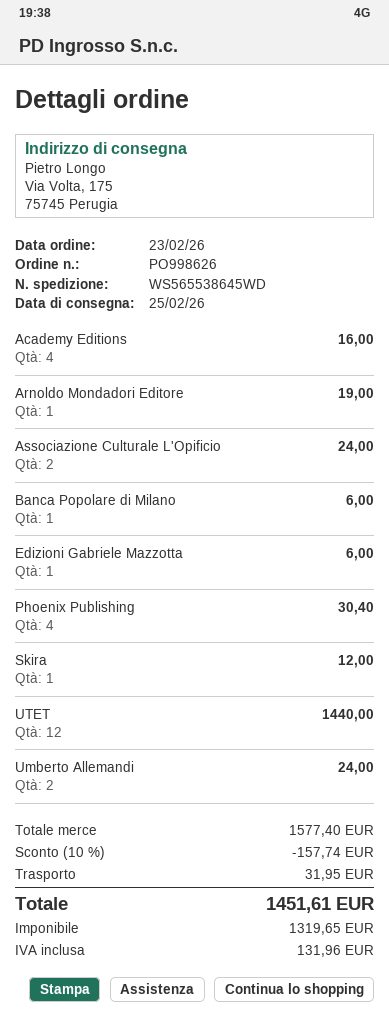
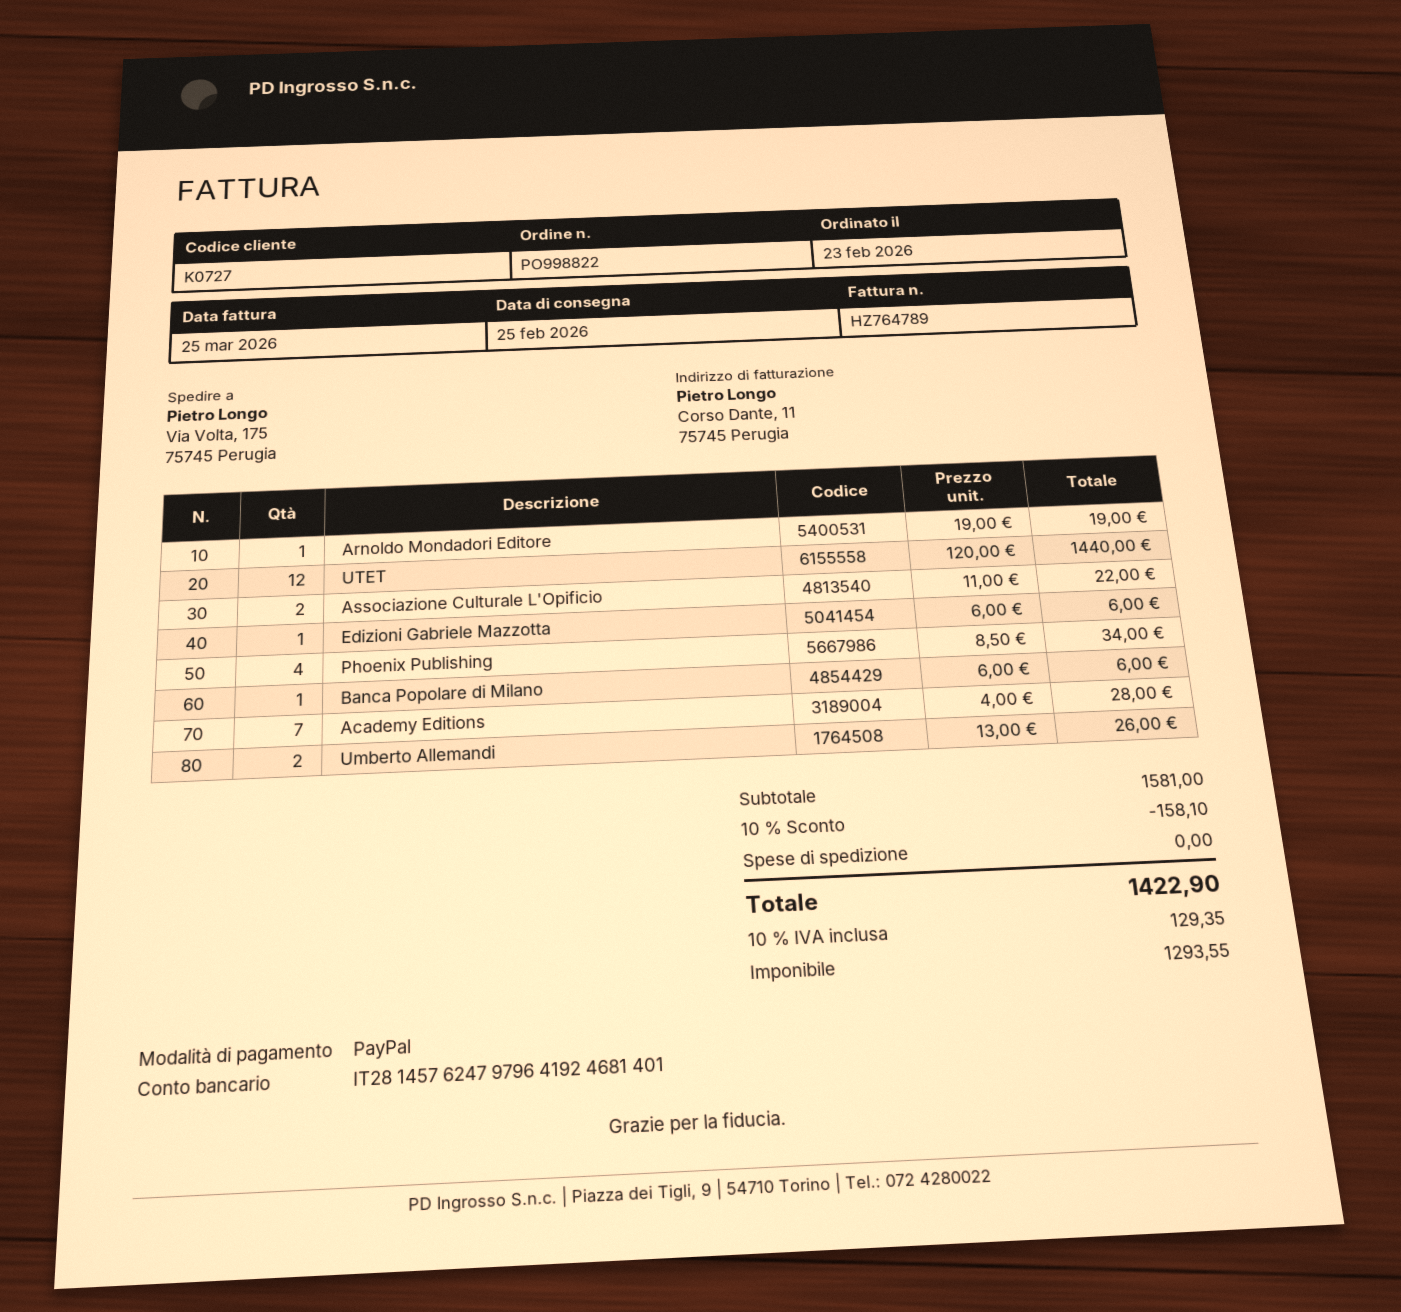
order number: PO998626 -> PO998822
Academy Editions: 4 for 16.00 -> 7 for 28.00
Associazione Culturale L'Opificio: 2 for 24.00 -> 2 for 22.00
Phoenix Publishing: 4 for 30.40 -> 4 for 34.00
Skira: 1 for 12.00 -> none
Umberto Allemandi: 2 for 24.00 -> 2 for 26.00
subtotal: 1577.40 -> 1581.00
discount: 10% = 157.74 -> 10% = 158.10
shipping: 31.95 -> 0.00
net: 1319.65 -> 1293.55
tax: 131.96 -> 129.35
total: 1451.61 -> 1422.90

